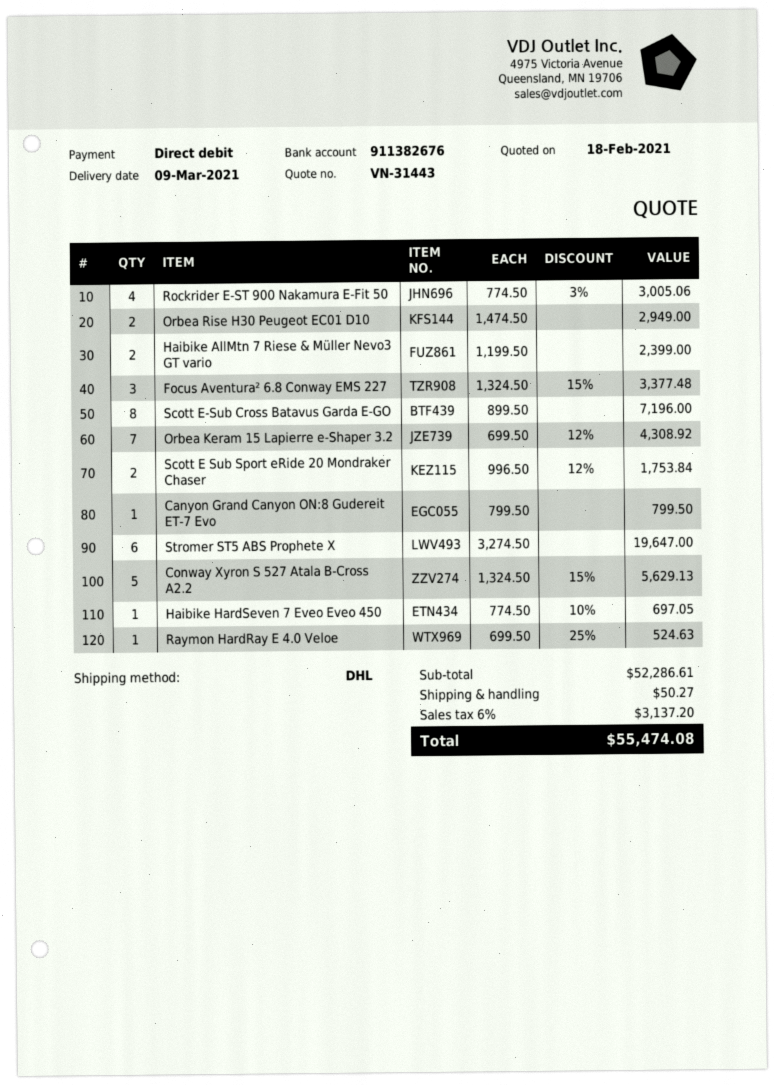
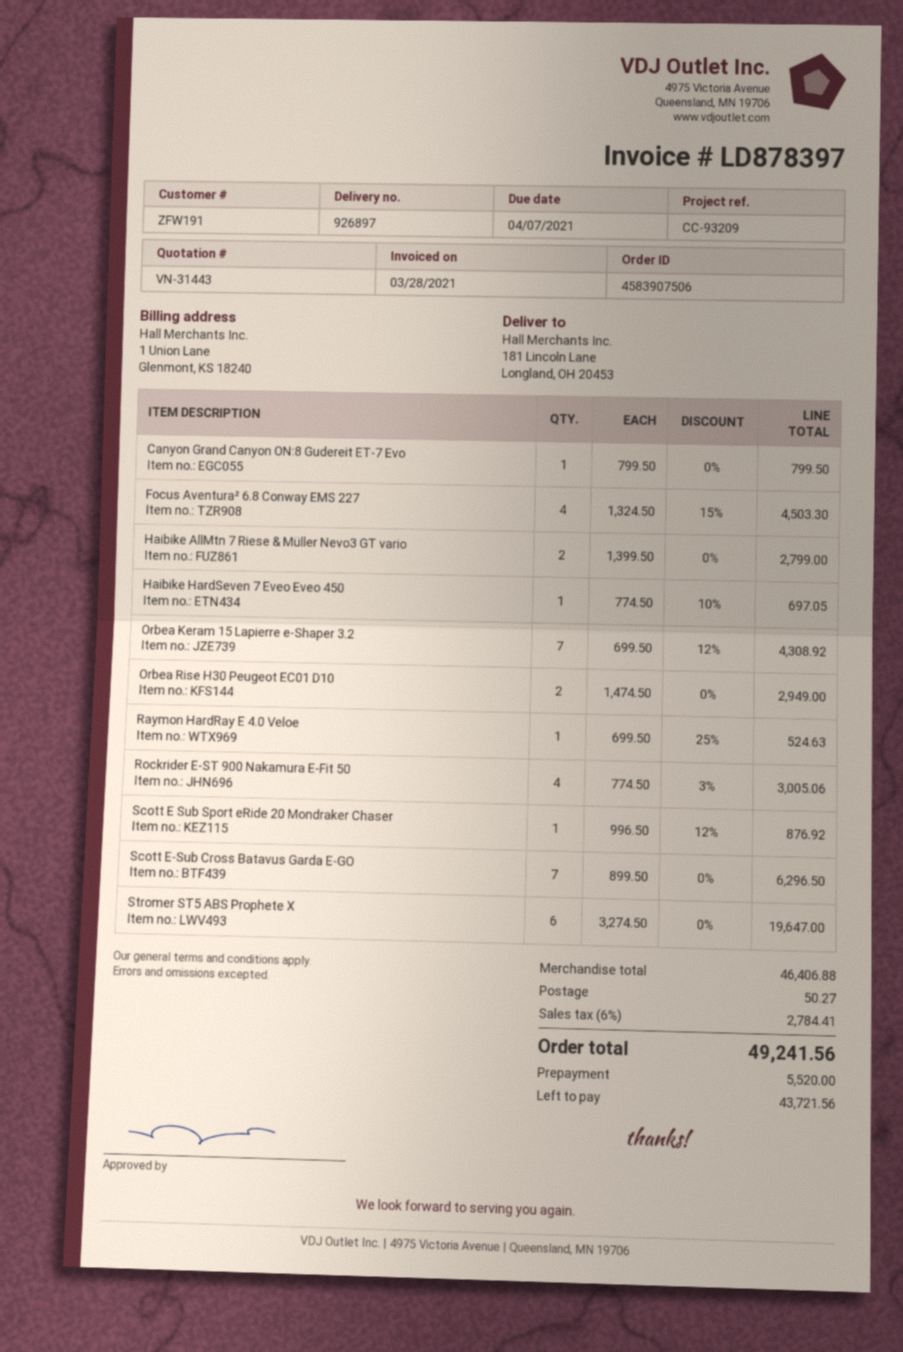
Haibike AllMtn 7 Riese & Müller Nevo3 GT vario: 2 x 1199.50 = 2399.00 -> 2 x 1399.50 = 2799.00
Focus Aventura² 6.8 Conway EMS 227: 3 x 1324.50 - 15% = 3377.48 -> 4 x 1324.50 - 15% = 4503.30
Scott E-Sub Cross Batavus Garda E-GO: 8 x 899.50 = 7196.00 -> 7 x 899.50 = 6296.50
Scott E Sub Sport eRide 20 Mondraker Chaser: 2 x 996.50 - 12% = 1753.84 -> 1 x 996.50 - 12% = 876.92
Conway Xyron S 527 Atala B-Cross A2.2: 5 x 1324.50 - 15% = 5629.13 -> none
subtotal: 52286.61 -> 46406.88
tax: 6% = 3137.20 -> 6% = 2784.41
total: 55474.08 -> 49241.56

